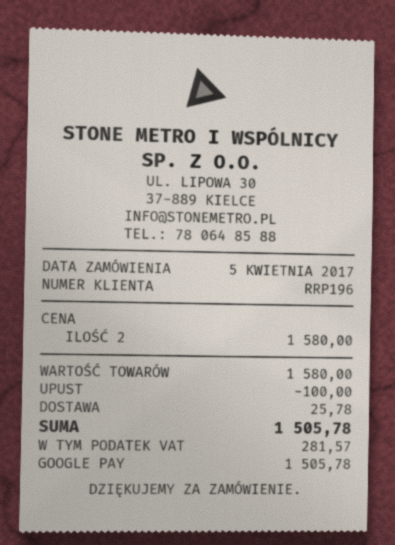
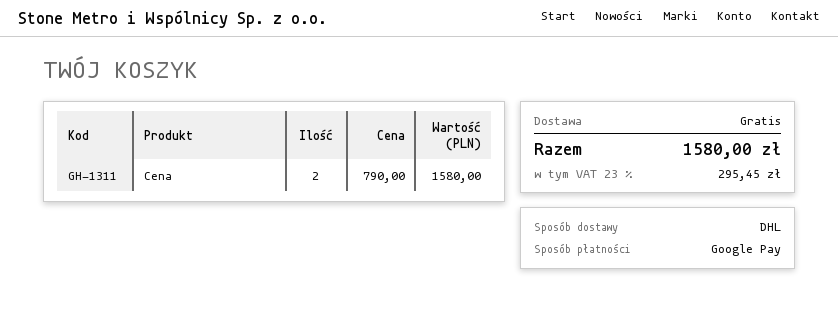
discount: 100.00 -> none
shipping: 25.78 -> 0.00
tax: 281.57 -> 295.45
total: 1505.78 -> 1580.00

